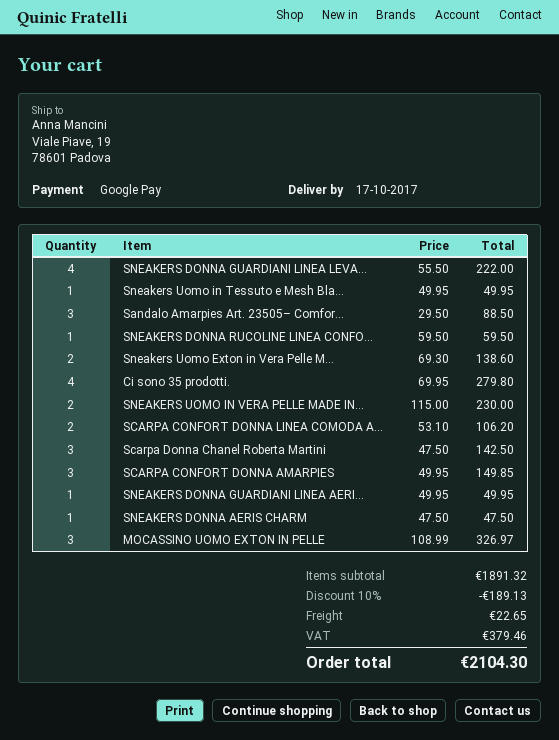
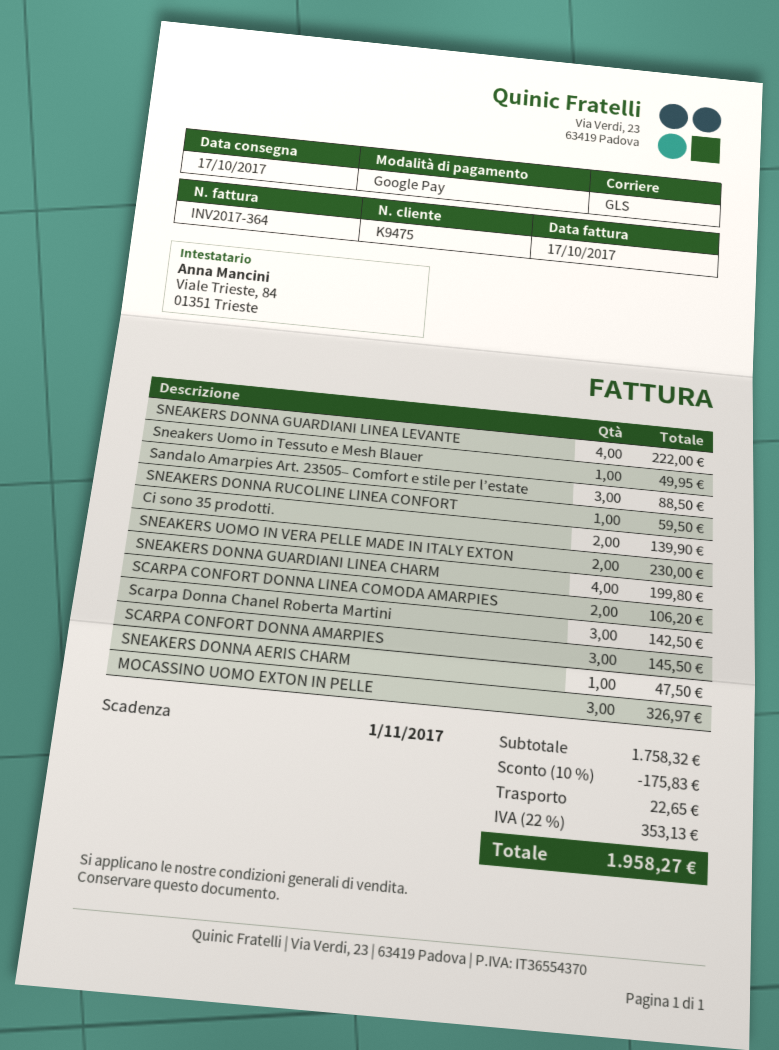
Sneakers Uomo Exton in Vera Pelle M...: 2 for 138.60 -> none
Ci sono 35 prodotti.: 4 for 279.80 -> 2 for 139.90
SCARPA CONFORT DONNA AMARPIES: 3 for 149.85 -> 3 for 145.50
SNEAKERS DONNA GUARDIANI LINEA AERI...: 1 for 49.95 -> none
SNEAKERS DONNA GUARDIANI LINEA CHARM: none -> 4 for 199.80
subtotal: 1891.32 -> 1758.32
discount: 10% = 189.13 -> 10% = 175.83
tax: 379.46 -> 353.13
total: 2104.30 -> 1958.27

